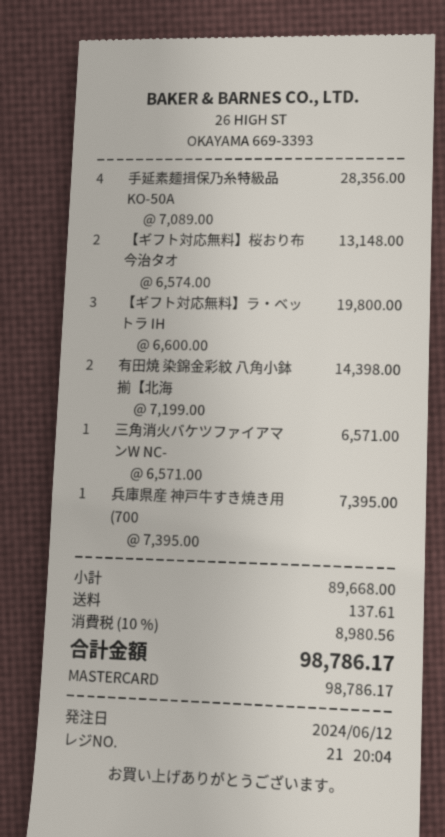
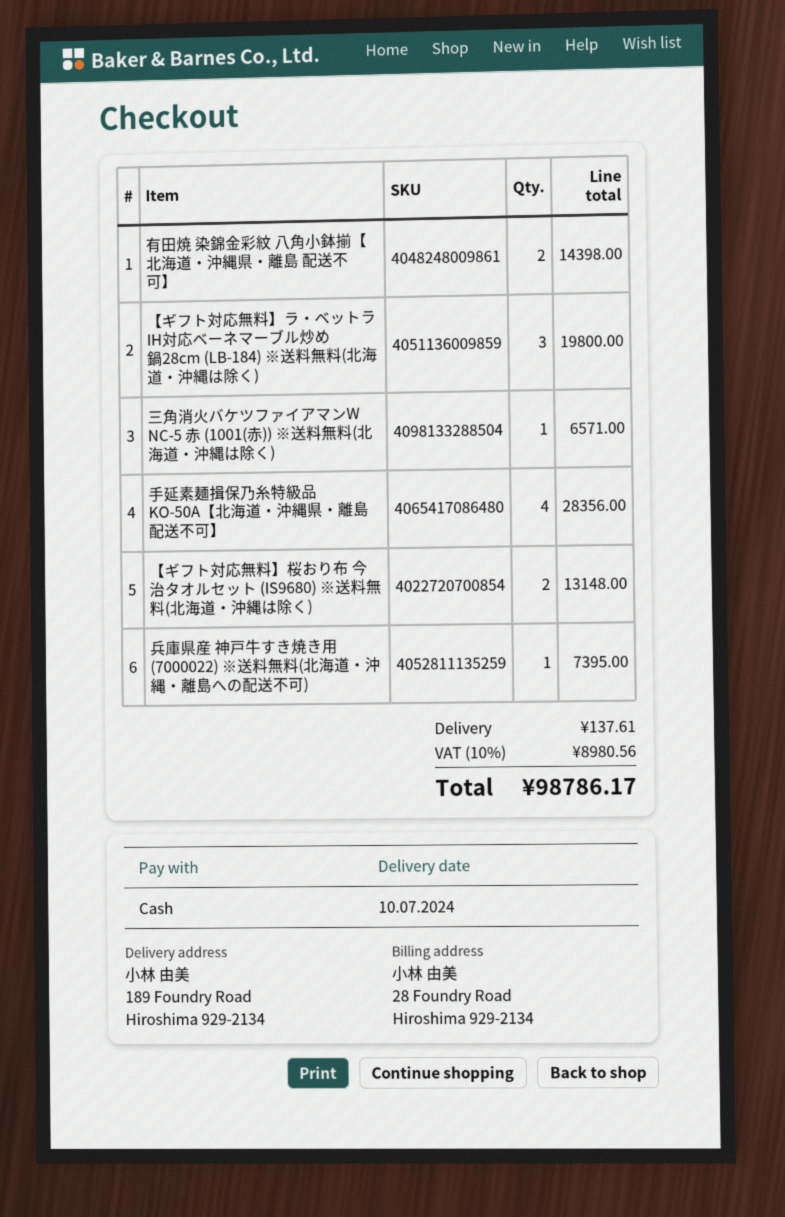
payment method: Mastercard -> cash

